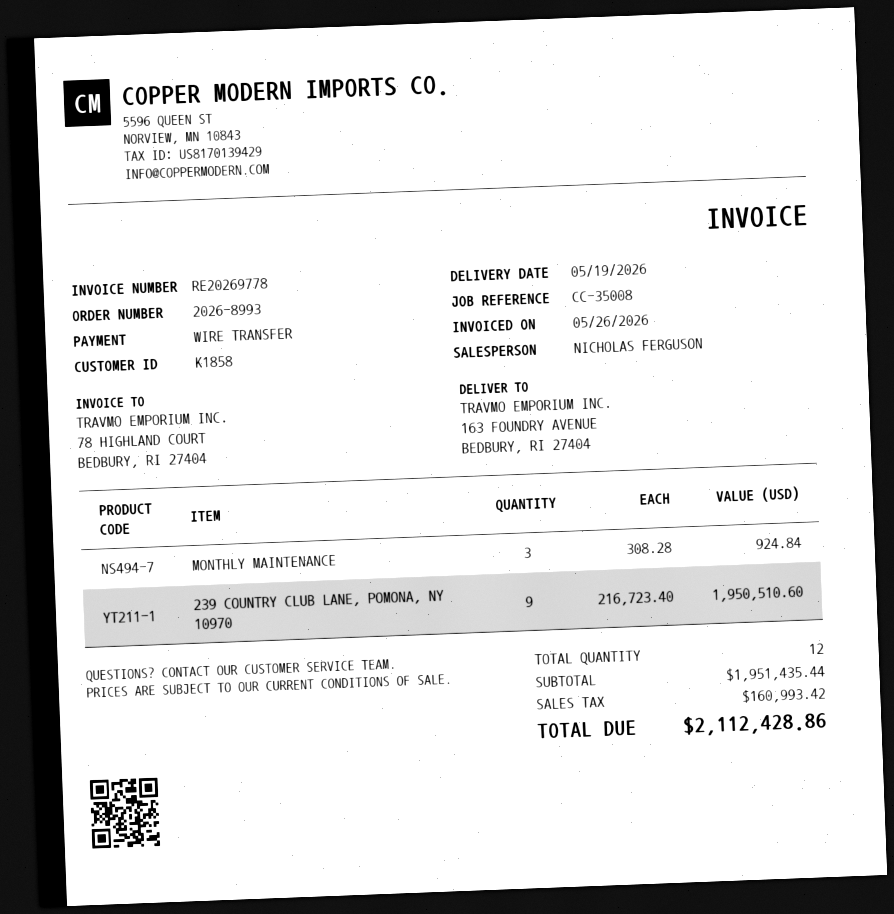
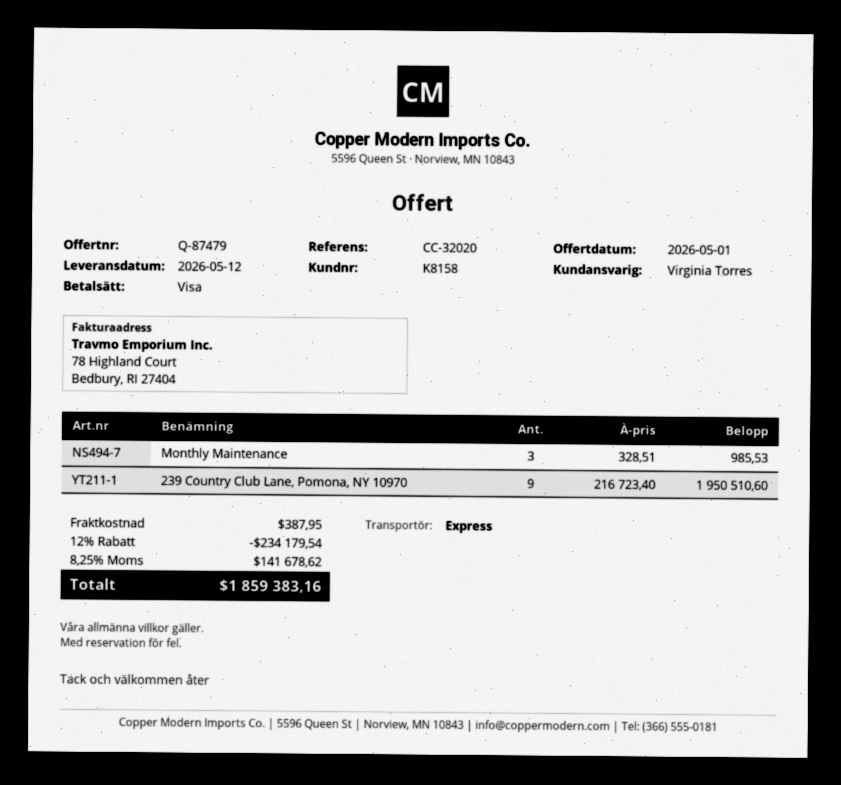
delivery date: 2026-05-19 -> 2026-05-12
customer number: K1858 -> K8158
reference: CC-35008 -> CC-32020
sales rep: NICHOLAS FERGUSON -> Virginia Torres
payment method: bank transfer -> Visa
MONTHLY MAINTENANCE: 3 x 308.28 = 924.84 -> 3 x 328.51 = 985.53
discount: none -> 12% = 234179.54
shipping: none -> 387.95
tax: 160993.42 -> 141678.62
total: 2112428.86 -> 1859383.16

